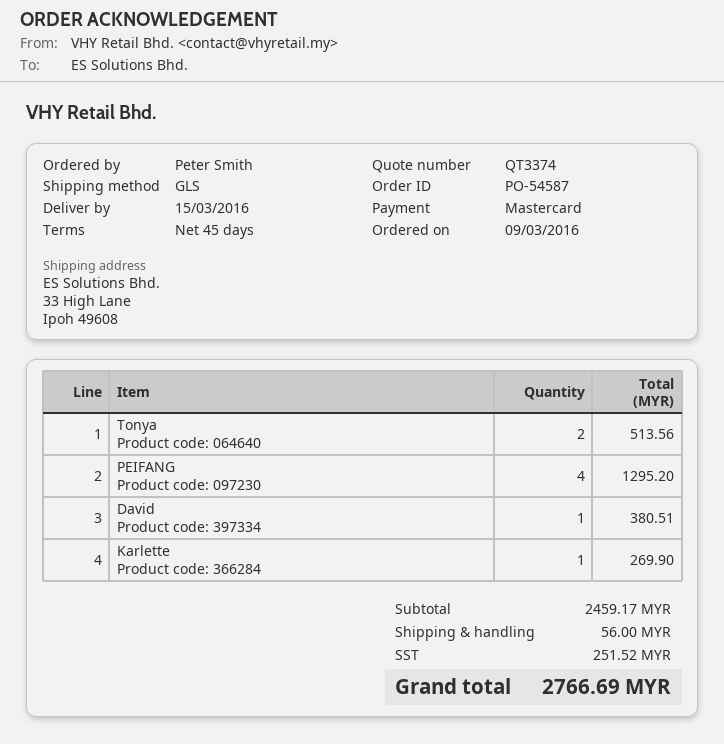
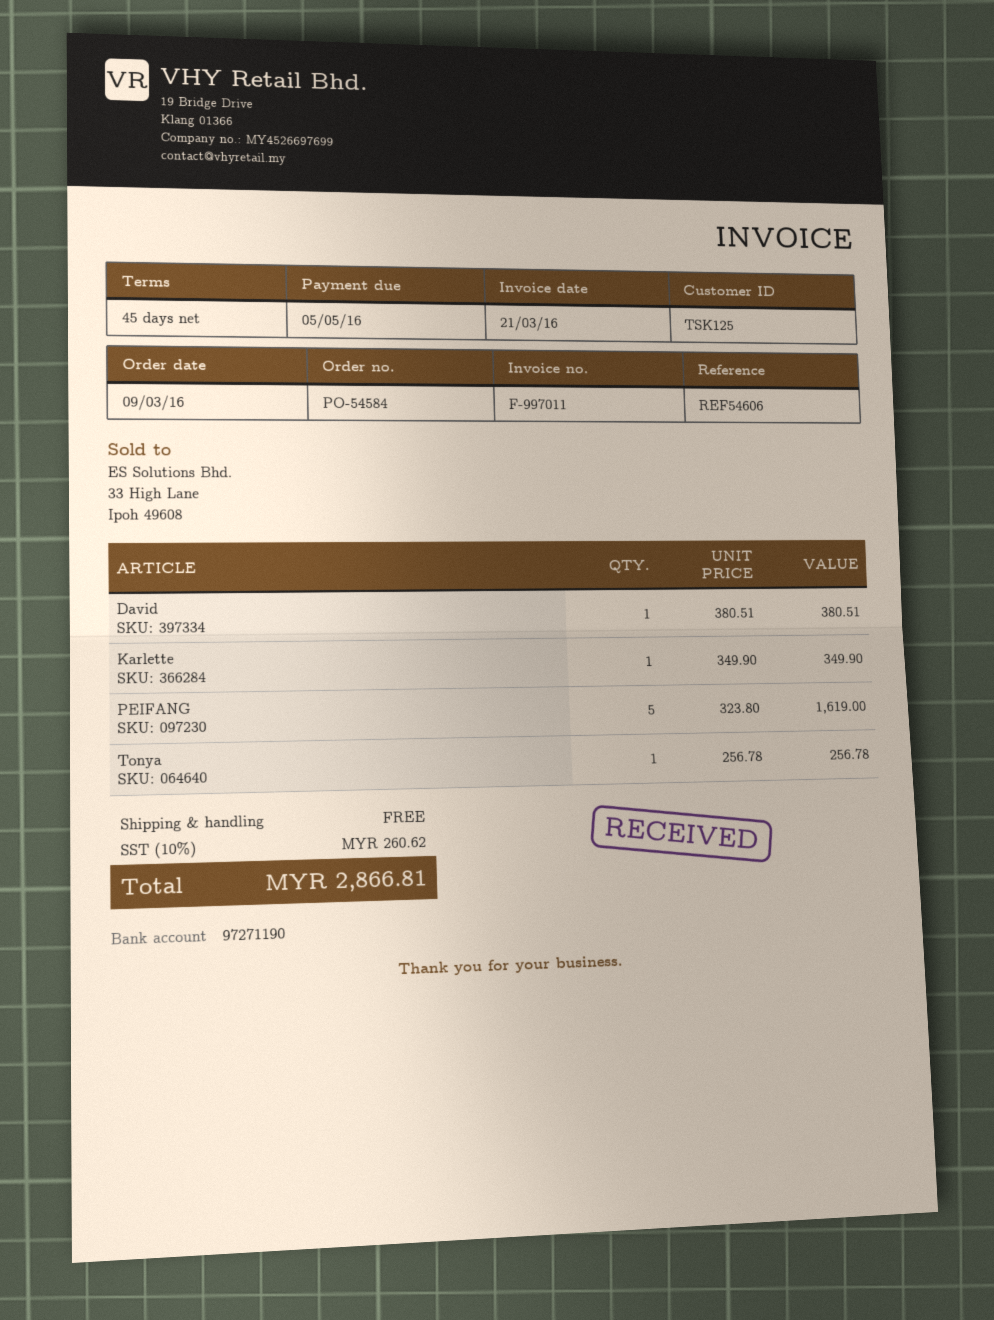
order number: PO-54587 -> PO-54584
Tonya: 2 for 513.56 -> 1 for 256.78
PEIFANG: 4 for 1295.20 -> 5 for 1619.00
Karlette: 1 for 269.90 -> 1 for 349.90
shipping: 56.00 -> 0.00
tax: 251.52 -> 260.62
total: 2766.69 -> 2866.81

